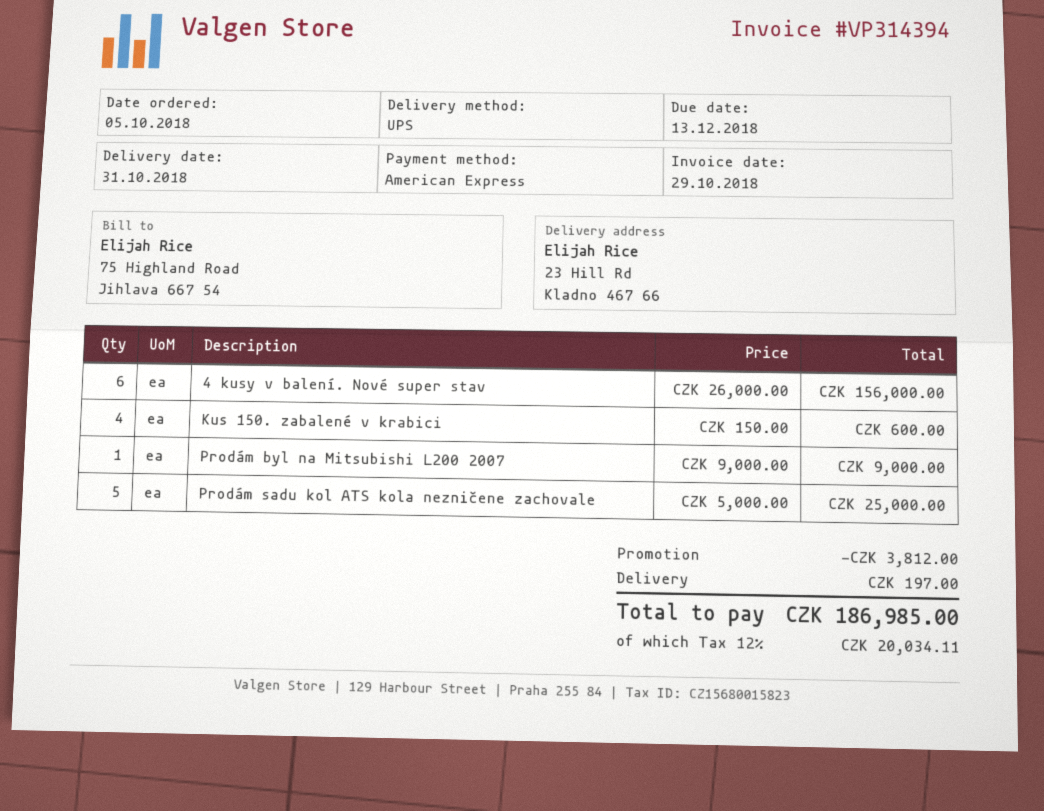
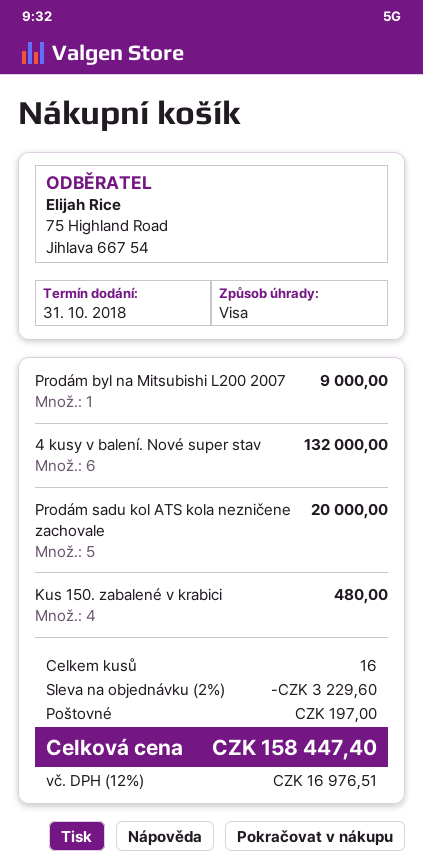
payment method: American Express -> Visa
4 kusy v balení. Nové super stav: 6 for 156000.00 -> 6 for 132000.00
Kus 150. zabalené v krabici: 4 for 600.00 -> 4 for 480.00
Prodám sadu kol ATS kola nezničene zachovale: 5 for 25000.00 -> 5 for 20000.00
discount: 3812.00 -> 3229.60
tax: 12% = 20034.11 -> 12% = 16976.51
total: 186985.00 -> 158447.40

